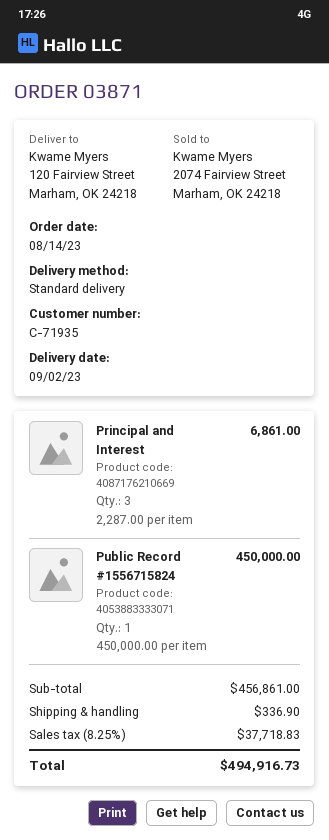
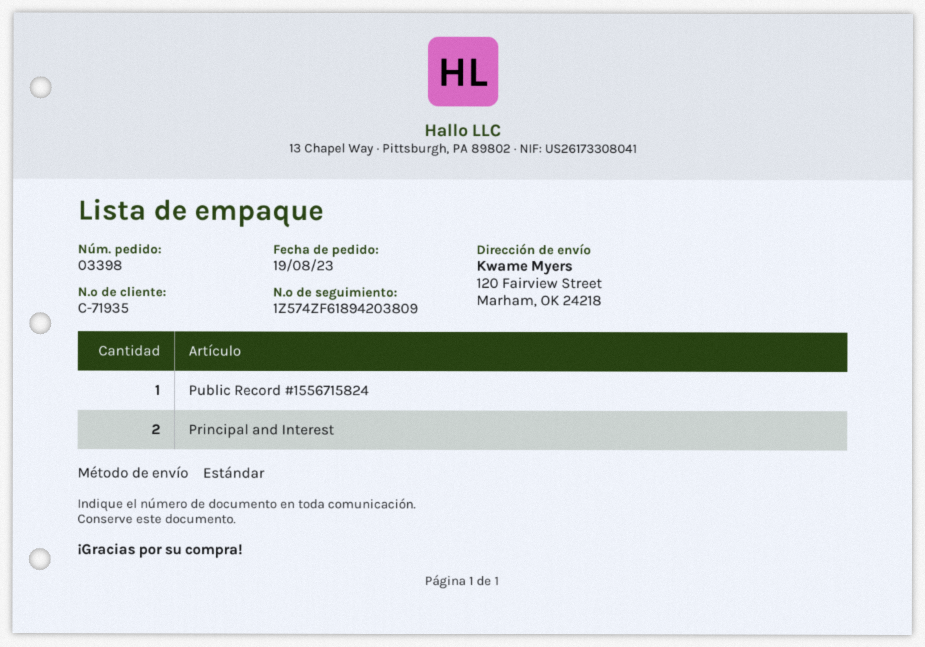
order number: 03871 -> 03398
order date: 2023-08-14 -> 2023-08-19
Principal and Interest: 3 -> 2

